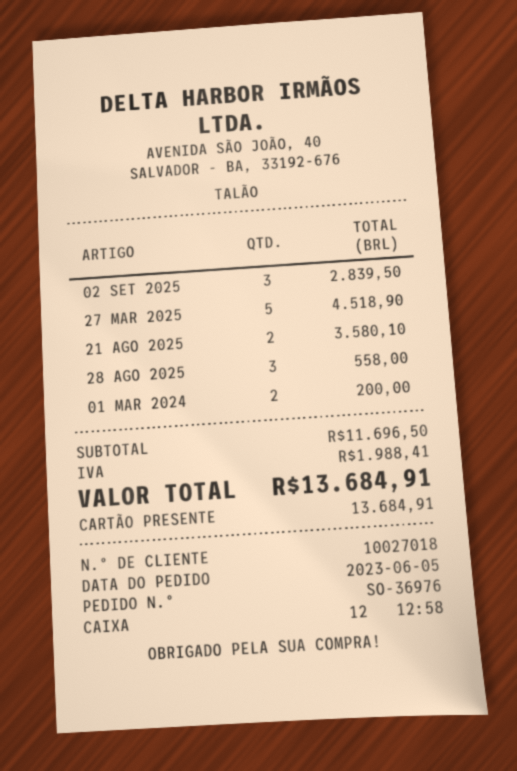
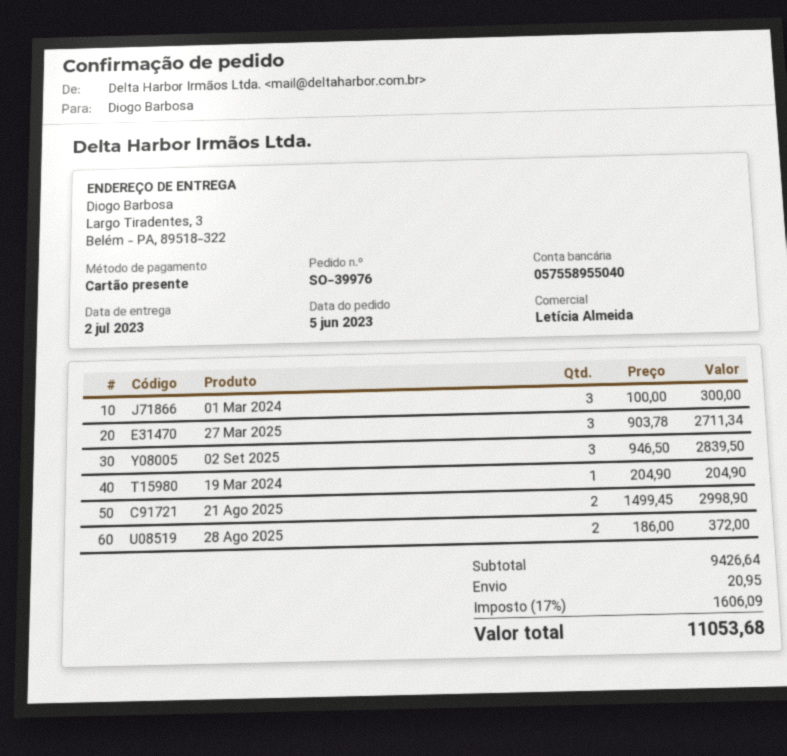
order number: SO-36976 -> SO-39976
27 MAR 2025: 5 for 4518.90 -> 3 for 2711.34
21 AGO 2025: 2 for 3580.10 -> 2 for 2998.90
28 AGO 2025: 3 for 558.00 -> 2 for 372.00
01 MAR 2024: 2 for 200.00 -> 3 for 300.00
19 Mar 2024: none -> 1 for 204.90
subtotal: 11696.50 -> 9426.64
shipping: none -> 20.95
tax: 1988.41 -> 1606.09
total: 13684.91 -> 11053.68

